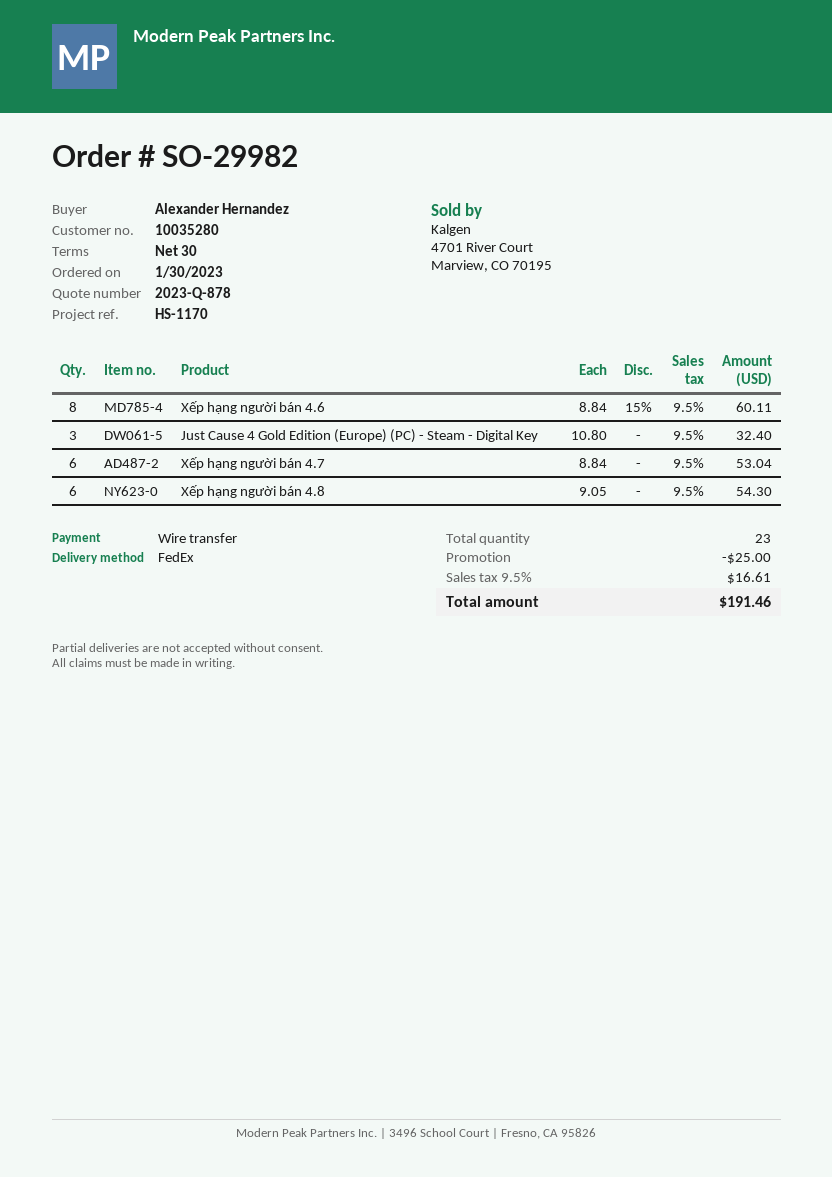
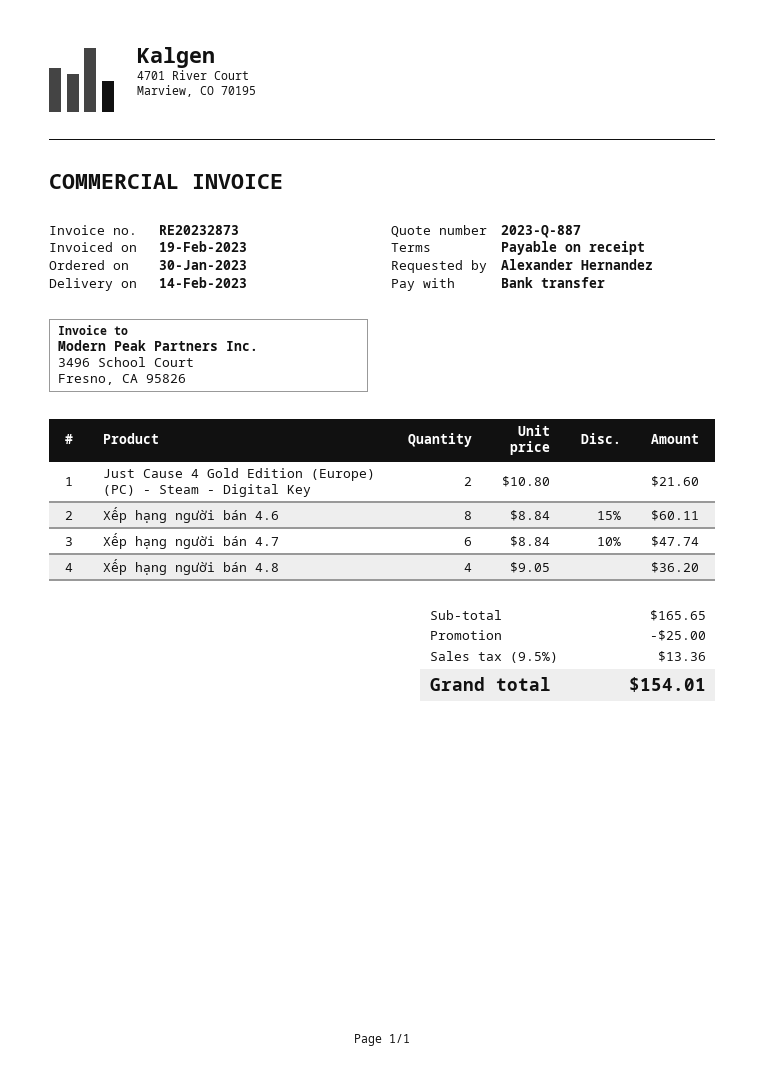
quote number: 2023-Q-878 -> 2023-Q-887
payment terms: 30 days -> on receipt
Just Cause 4 Gold Edition (Europe) (PC) - Steam - Digital Key: 3 x 10.80 = 32.40 -> 2 x 10.80 = 21.60
Xếp hạng người bán 4.7: 6 x 8.84 = 53.04 -> 6 x 8.84 - 10% = 47.74
Xếp hạng người bán 4.8: 6 x 9.05 = 54.30 -> 4 x 9.05 = 36.20
tax: 9.5% = 16.61 -> 9.5% = 13.36
total: 191.46 -> 154.01

